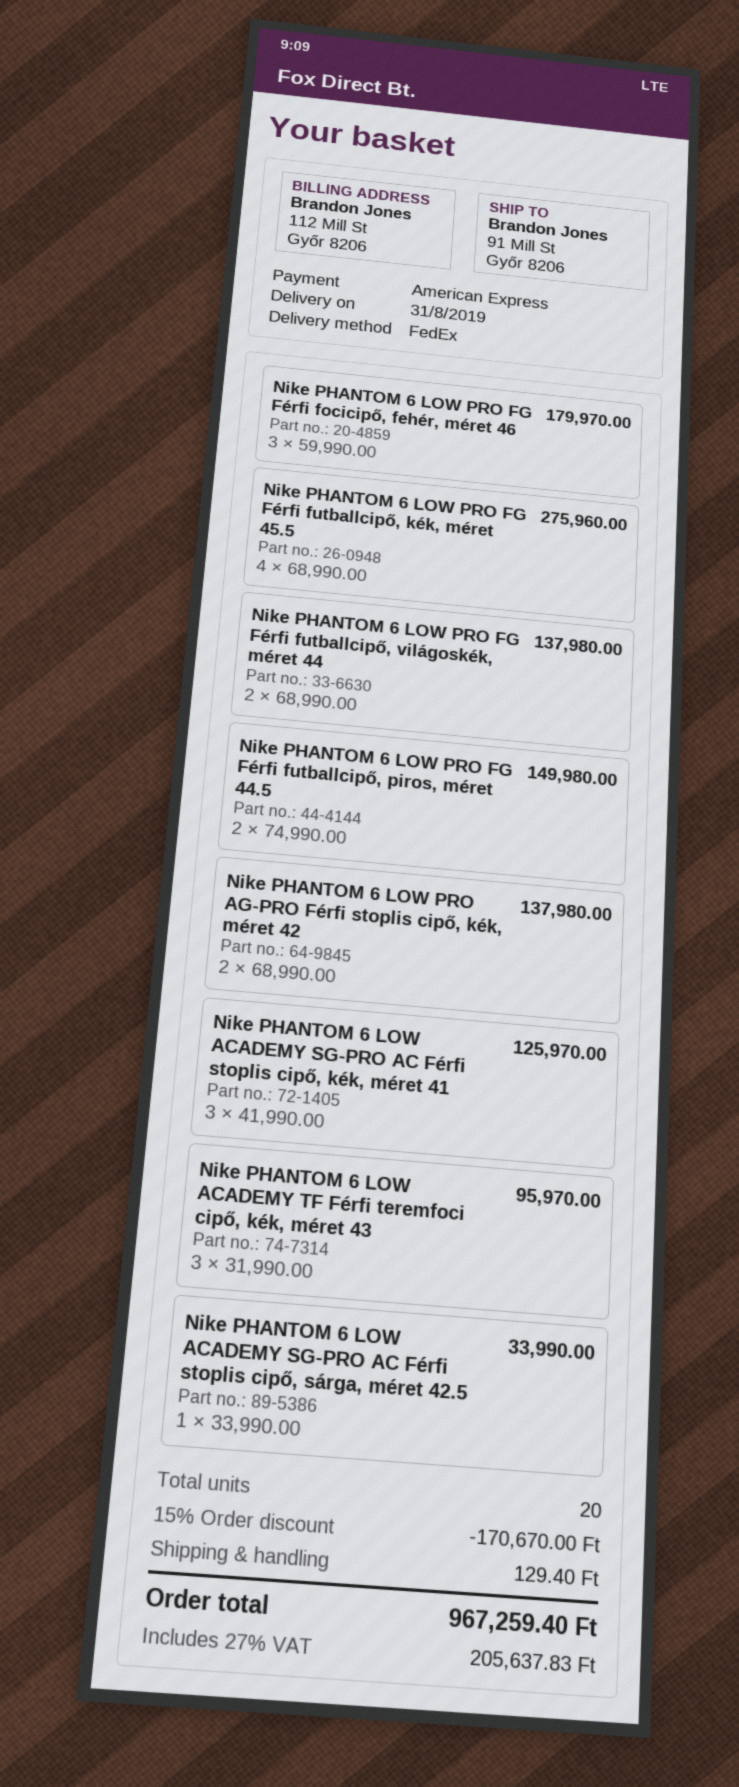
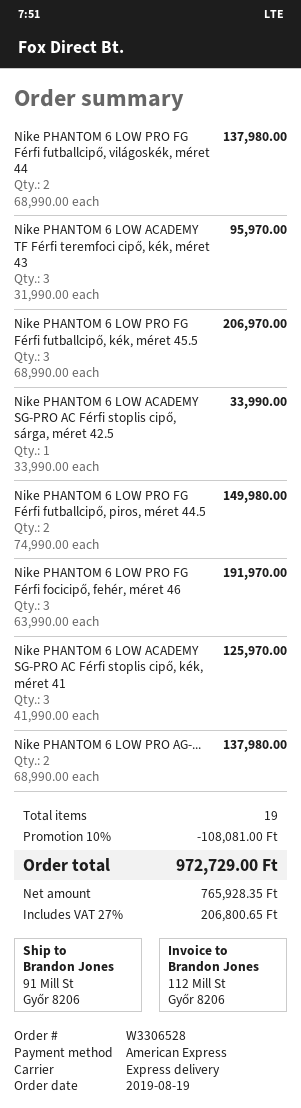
shipping method: FedEx -> express
Nike PHANTOM 6 LOW PRO FG Férfi focicipő, fehér, méret 46: 3 x 59990.00 = 179970.00 -> 3 x 63990.00 = 191970.00
Nike PHANTOM 6 LOW PRO FG Férfi futballcipő, kék, méret 45.5: 4 x 68990.00 = 275960.00 -> 3 x 68990.00 = 206970.00
total quantity: 20 -> 19
discount: 15% = 170670.00 -> 10% = 108081.00
shipping: 129.40 -> none
tax: 27% = 205637.83 -> 27% = 206800.65
total: 967259.40 -> 972729.00

